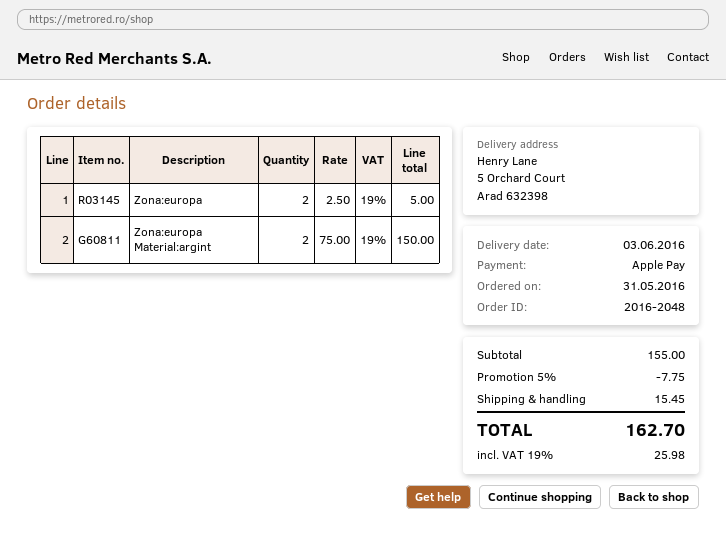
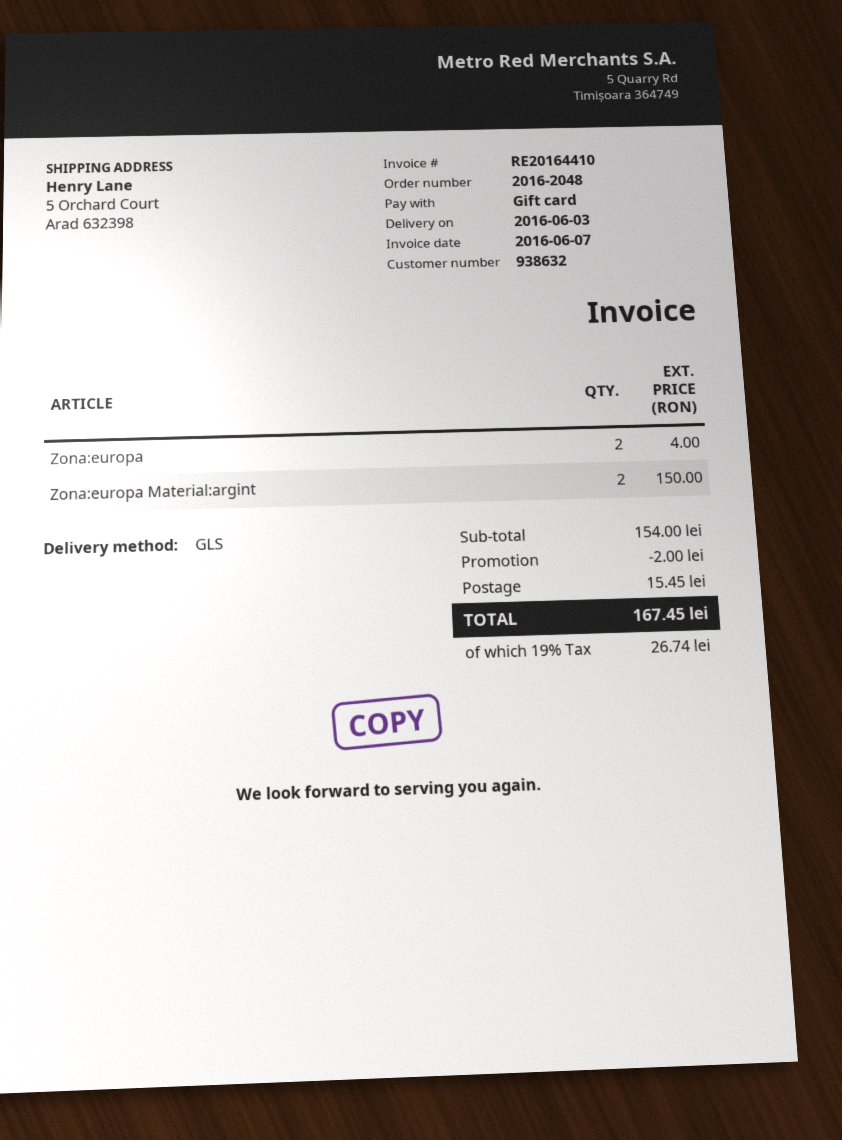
payment method: Apple Pay -> gift card
Zona:europa: 2 for 5.00 -> 2 for 4.00
subtotal: 155.00 -> 154.00
discount: 7.75 -> 2.00
tax: 19% = 25.98 -> 19% = 26.74
total: 162.70 -> 167.45

